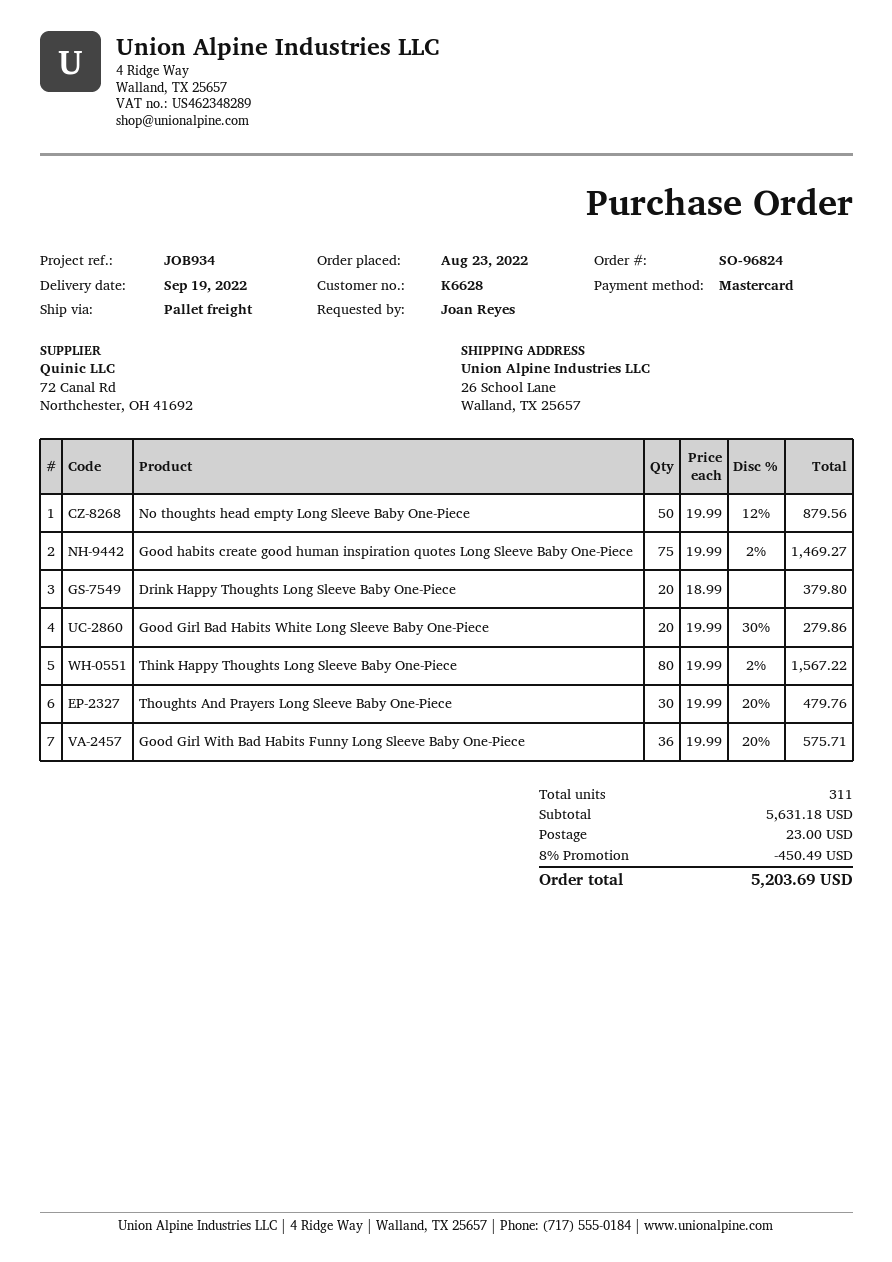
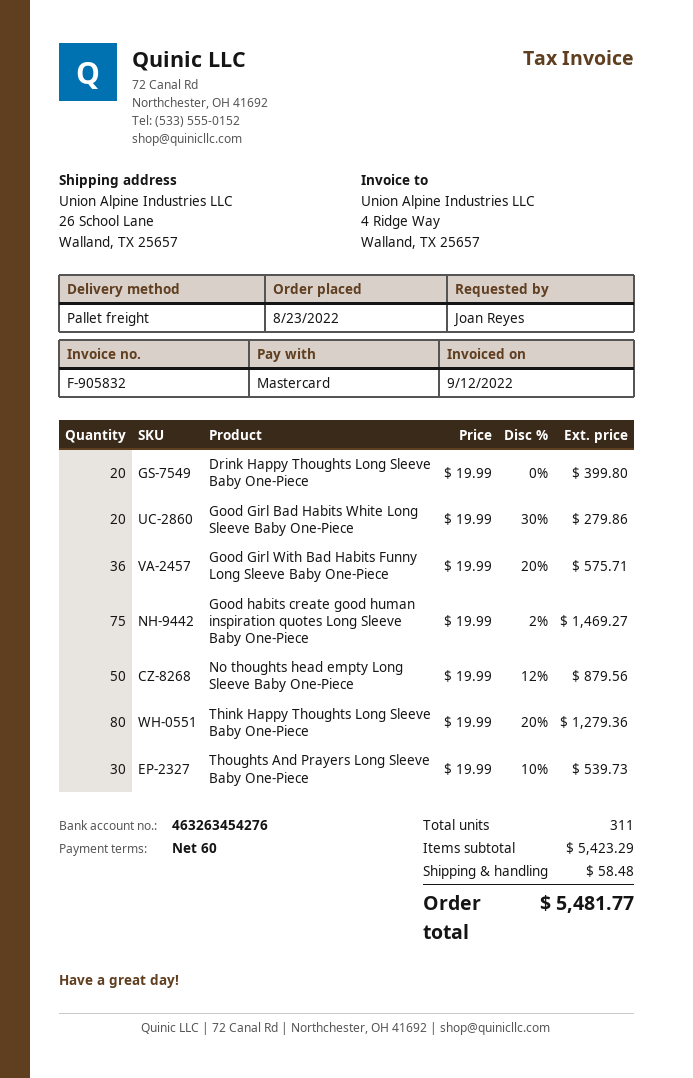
Drink Happy Thoughts Long Sleeve Baby One-Piece: 20 x 18.99 = 379.80 -> 20 x 19.99 = 399.80
Think Happy Thoughts Long Sleeve Baby One-Piece: 80 x 19.99 - 2% = 1567.22 -> 80 x 19.99 - 20% = 1279.36
Thoughts And Prayers Long Sleeve Baby One-Piece: 30 x 19.99 - 20% = 479.76 -> 30 x 19.99 - 10% = 539.73
subtotal: 5631.18 -> 5423.29
discount: 8% = 450.49 -> none
shipping: 23.00 -> 58.48
total: 5203.69 -> 5481.77

